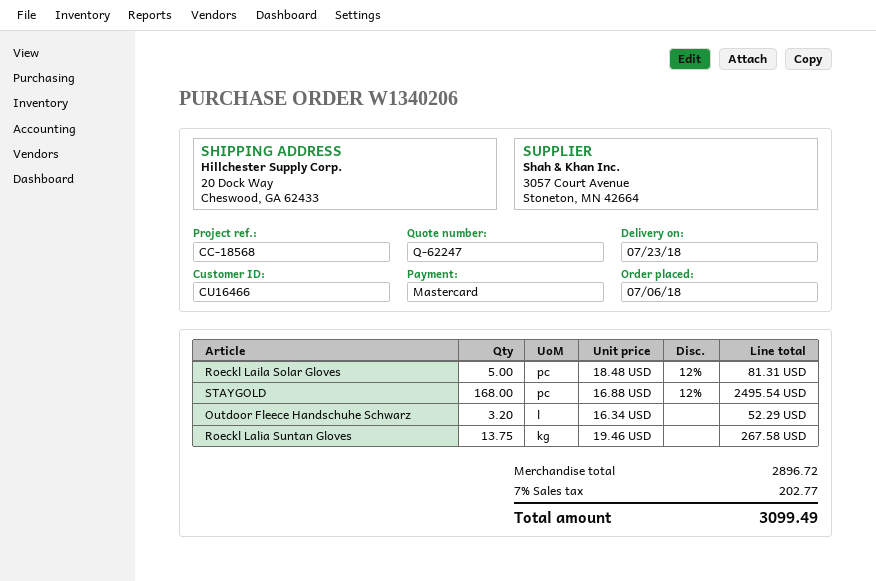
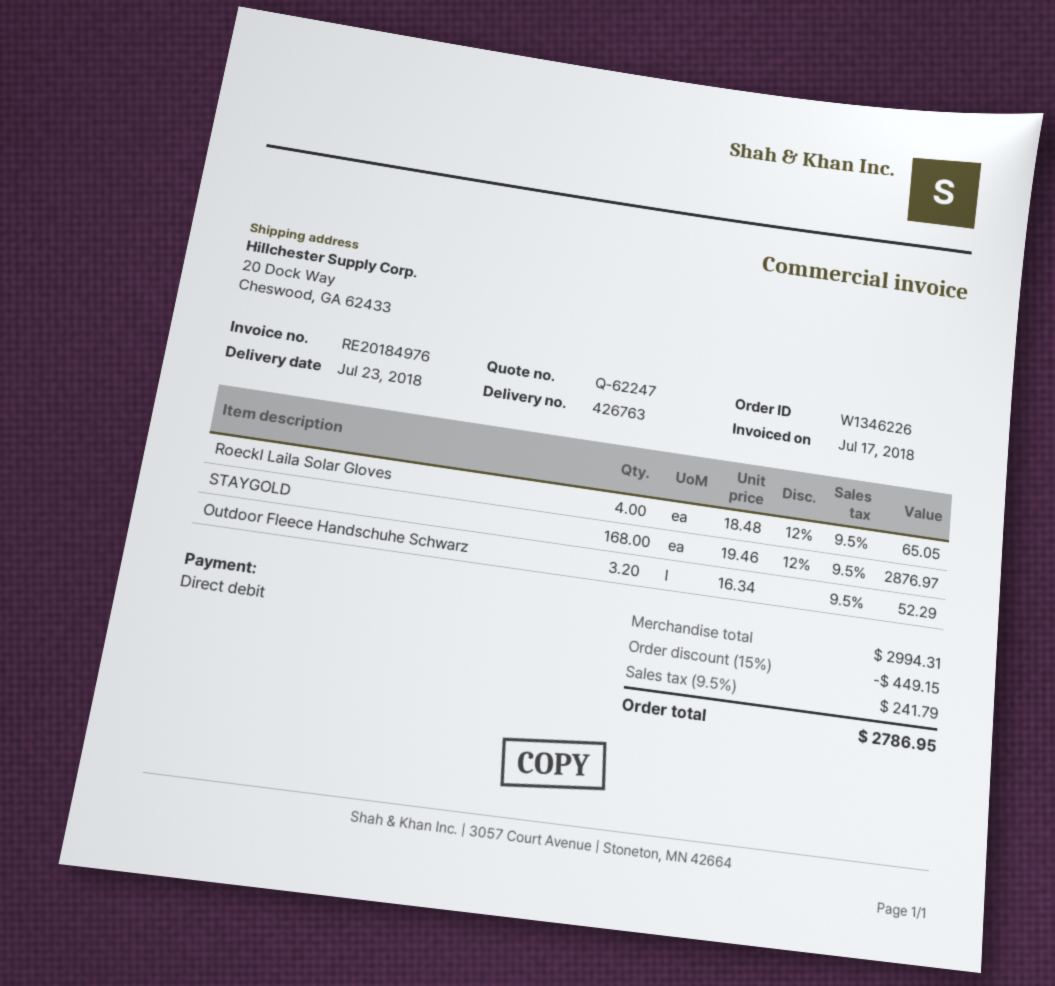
order number: W1340206 -> W1346226
payment method: Mastercard -> direct debit
Roeckl Laila Solar Gloves: 5 x 18.48 - 12% = 81.31 -> 4 x 18.48 - 12% = 65.05
STAYGOLD: 168 x 16.88 - 12% = 2495.54 -> 168 x 19.46 - 12% = 2876.97
Roeckl Lalia Suntan Gloves: 13.75 x 19.46 = 267.58 -> none
subtotal: 2896.72 -> 2994.31
discount: none -> 15% = 449.15
tax: 7% = 202.77 -> 9.5% = 241.79
total: 3099.49 -> 2786.95

